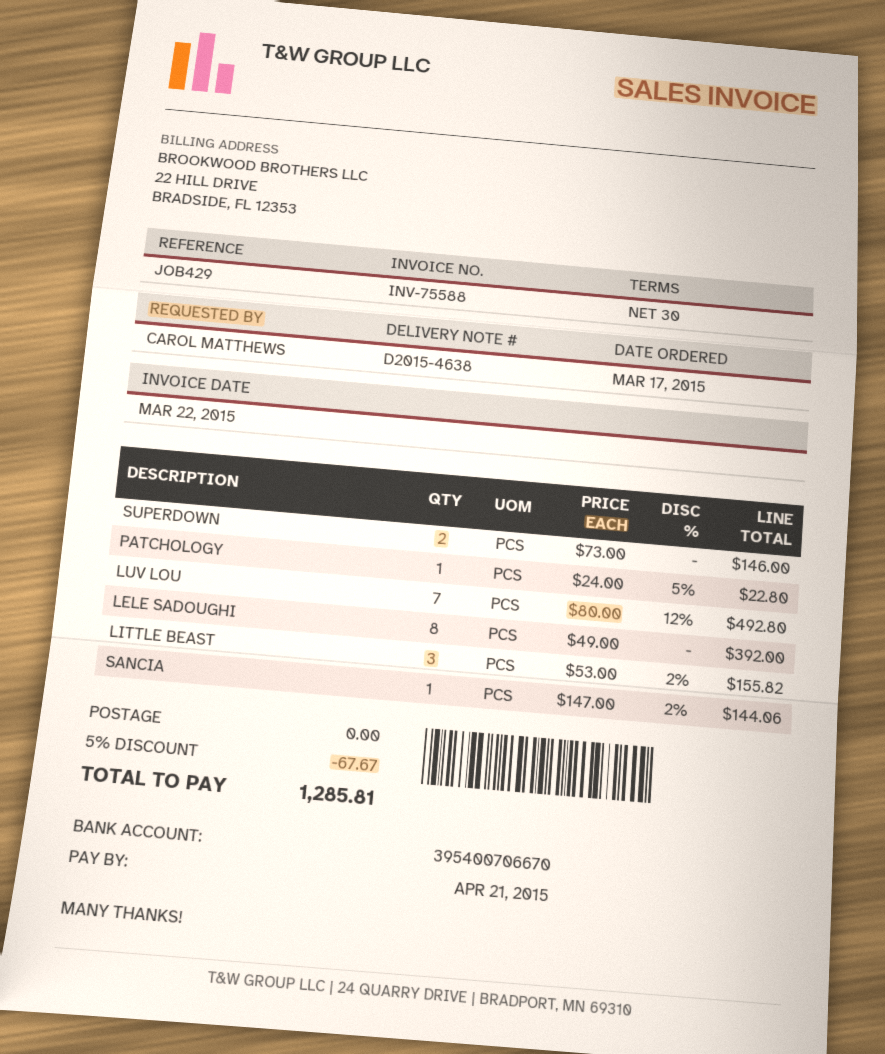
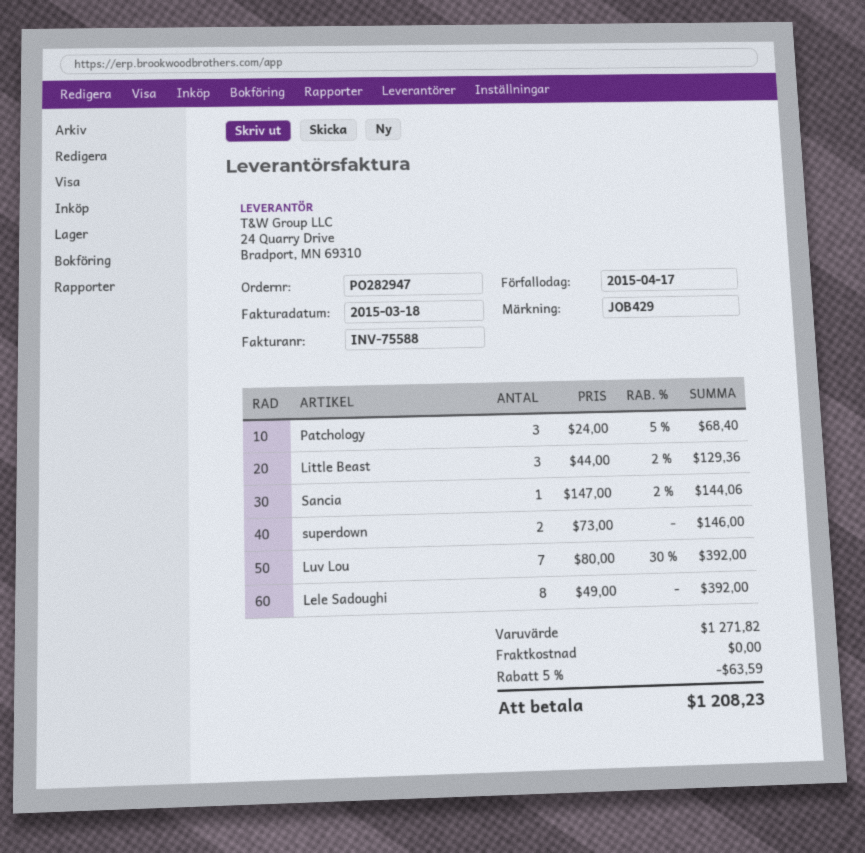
invoice date: 2015-03-22 -> 2015-03-18
due date: 2015-04-21 -> 2015-04-17
PATCHOLOGY: 1 x 24.00 - 5% = 22.80 -> 3 x 24.00 - 5% = 68.40
LUV LOU: 7 x 80.00 - 12% = 492.80 -> 7 x 80.00 - 30% = 392.00
LITTLE BEAST: 3 x 53.00 - 2% = 155.82 -> 3 x 44.00 - 2% = 129.36
discount: 5% = 67.67 -> 5% = 63.59
total: 1285.81 -> 1208.23

